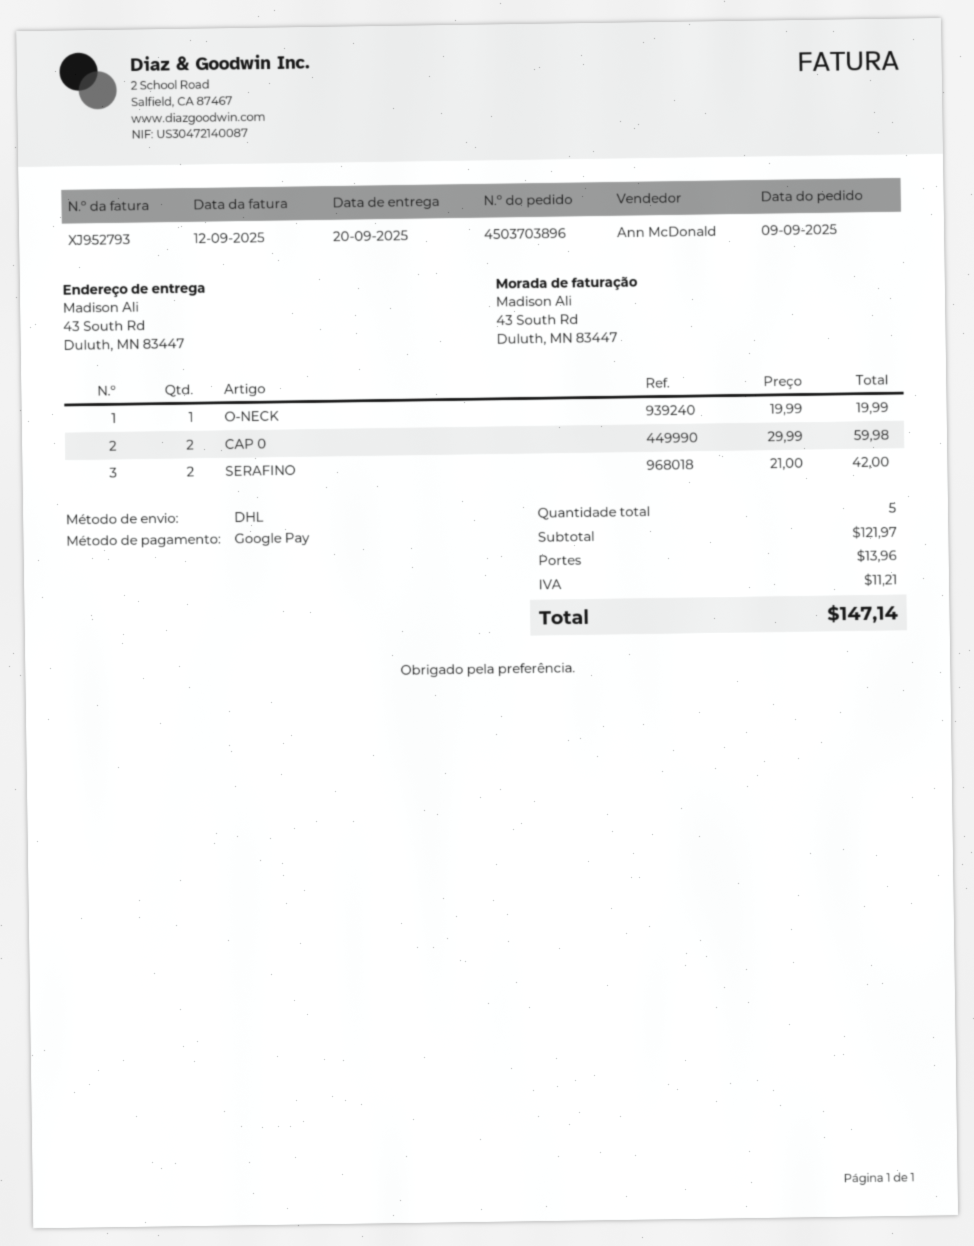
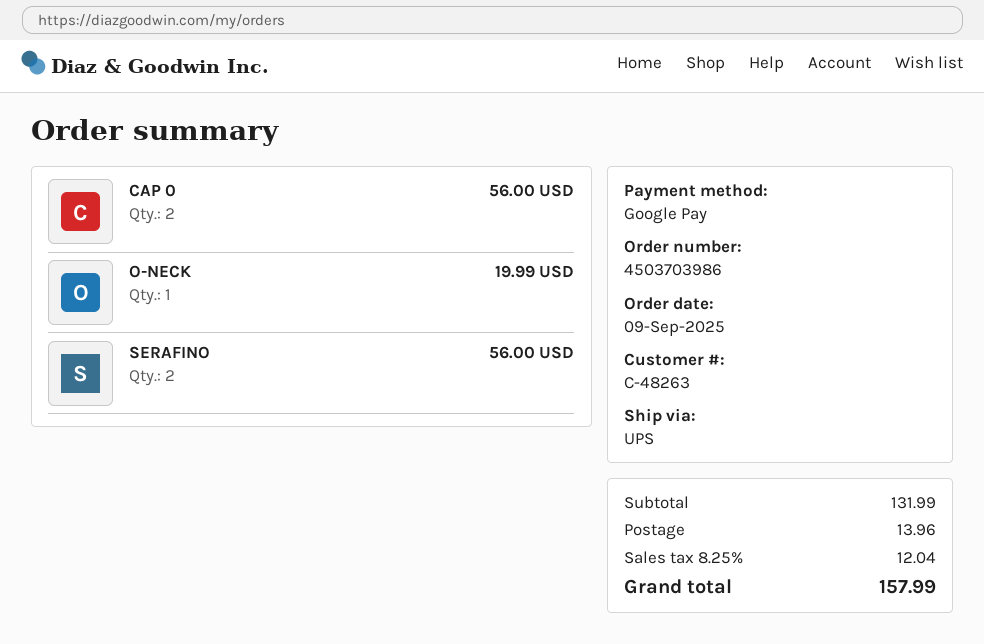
order number: 4503703896 -> 4503703986
shipping method: DHL -> UPS
CAP 0: 2 for 59.98 -> 2 for 56.00
SERAFINO: 2 for 42.00 -> 2 for 56.00
subtotal: 121.97 -> 131.99
tax: 11.21 -> 12.04
total: 147.14 -> 157.99

